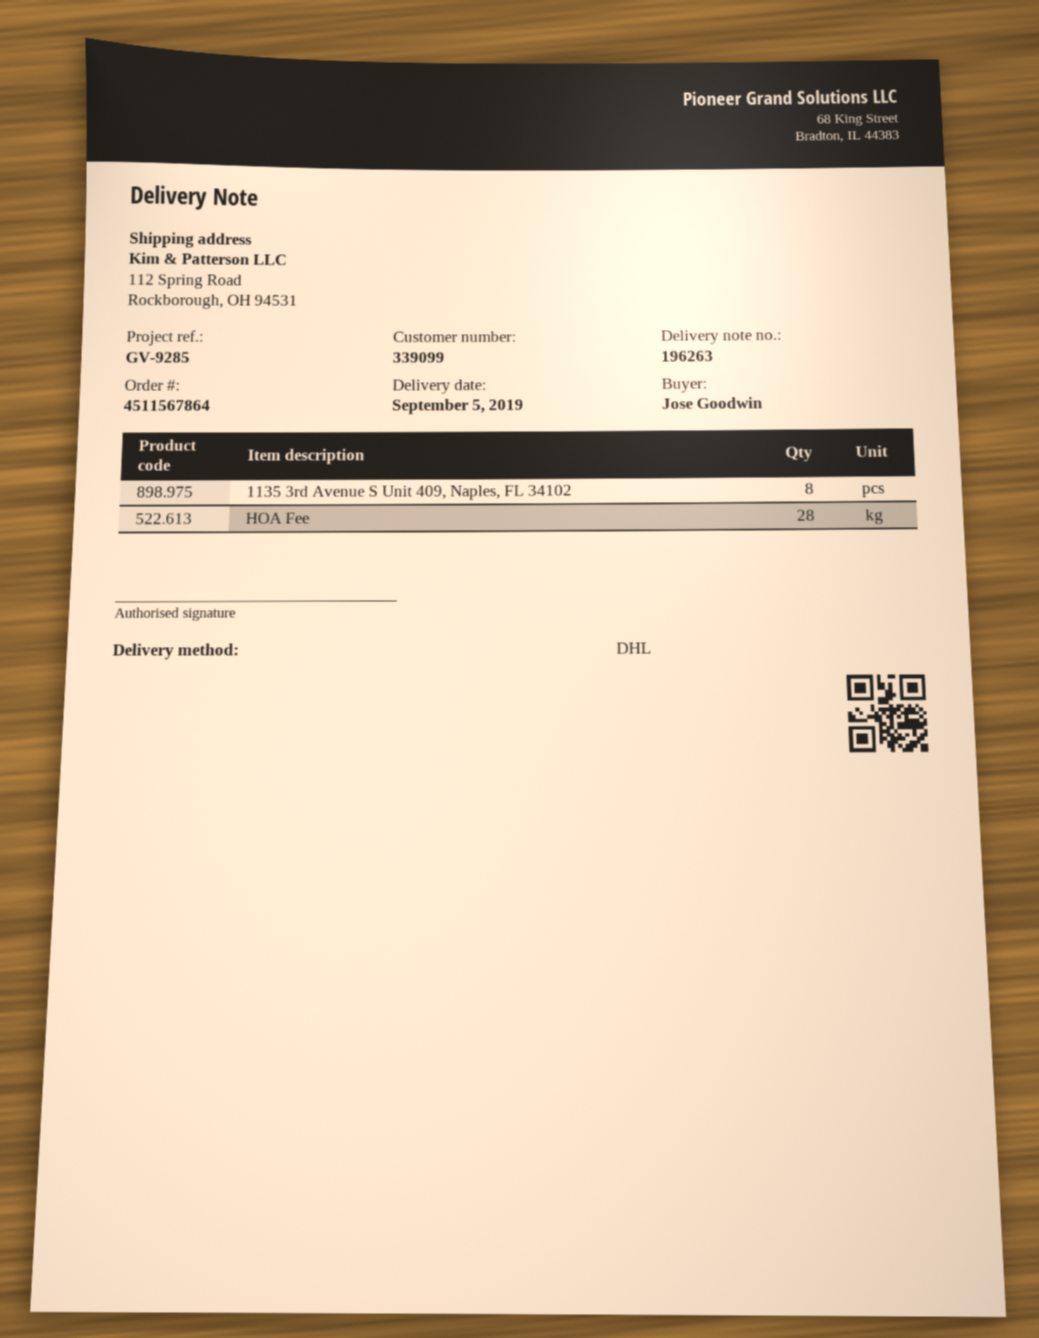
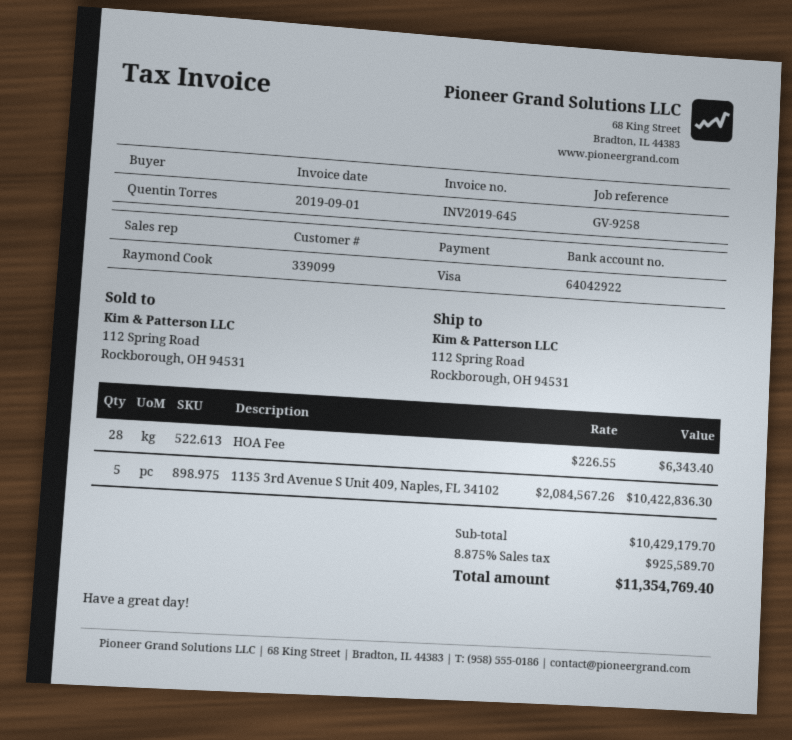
reference: GV-9285 -> GV-9258
ordered by: Jose Goodwin -> Quentin Torres
1135 3rd Avenue S Unit 409, Naples, FL 34102: 8 -> 5

